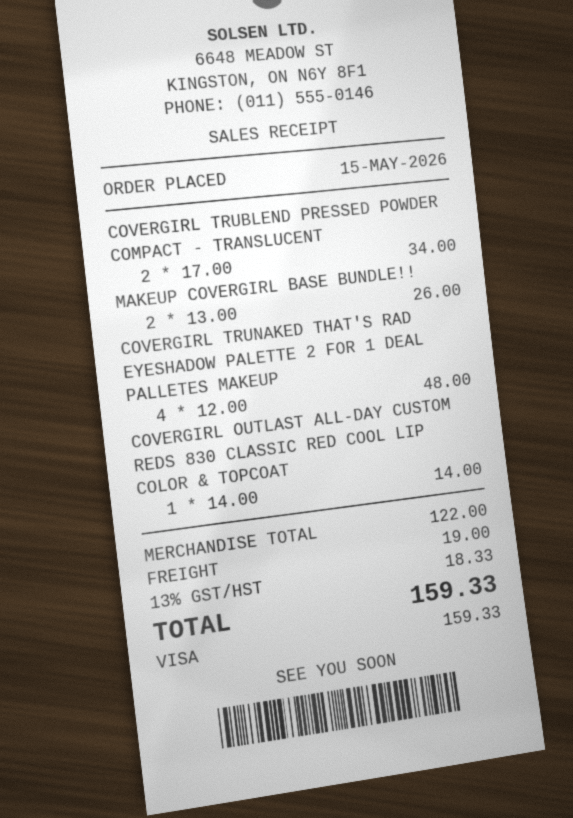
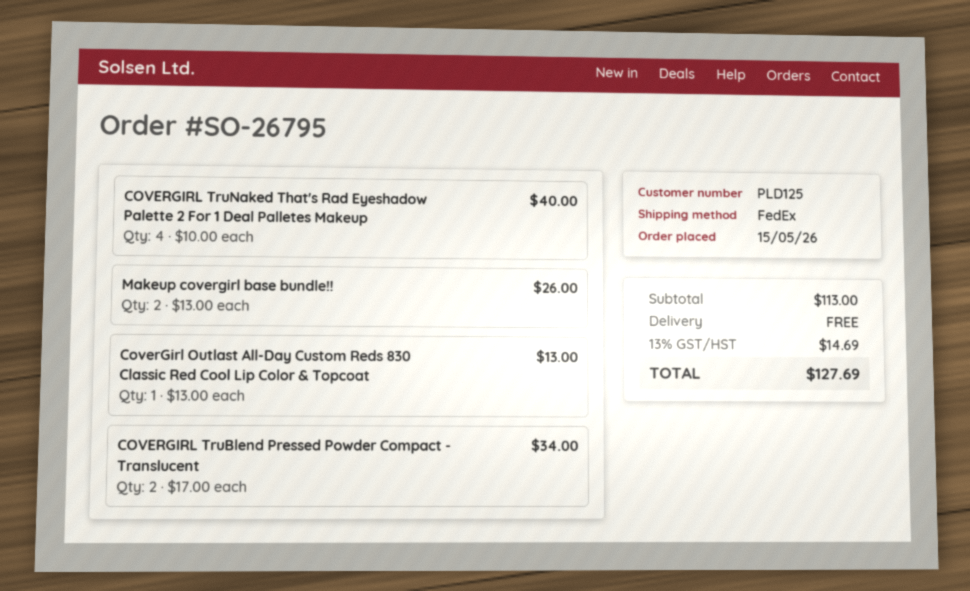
COVERGIRL TRUNAKED THAT'S RAD EYESHADOW PALETTE 2 FOR 1 DEAL PALLETES MAKEUP: 4 x 12.00 = 48.00 -> 4 x 10.00 = 40.00
COVERGIRL OUTLAST ALL-DAY CUSTOM REDS 830 CLASSIC RED COOL LIP COLOR & TOPCOAT: 1 x 14.00 = 14.00 -> 1 x 13.00 = 13.00
subtotal: 122.00 -> 113.00
shipping: 19.00 -> 0.00
tax: 13% = 18.33 -> 13% = 14.69
total: 159.33 -> 127.69

